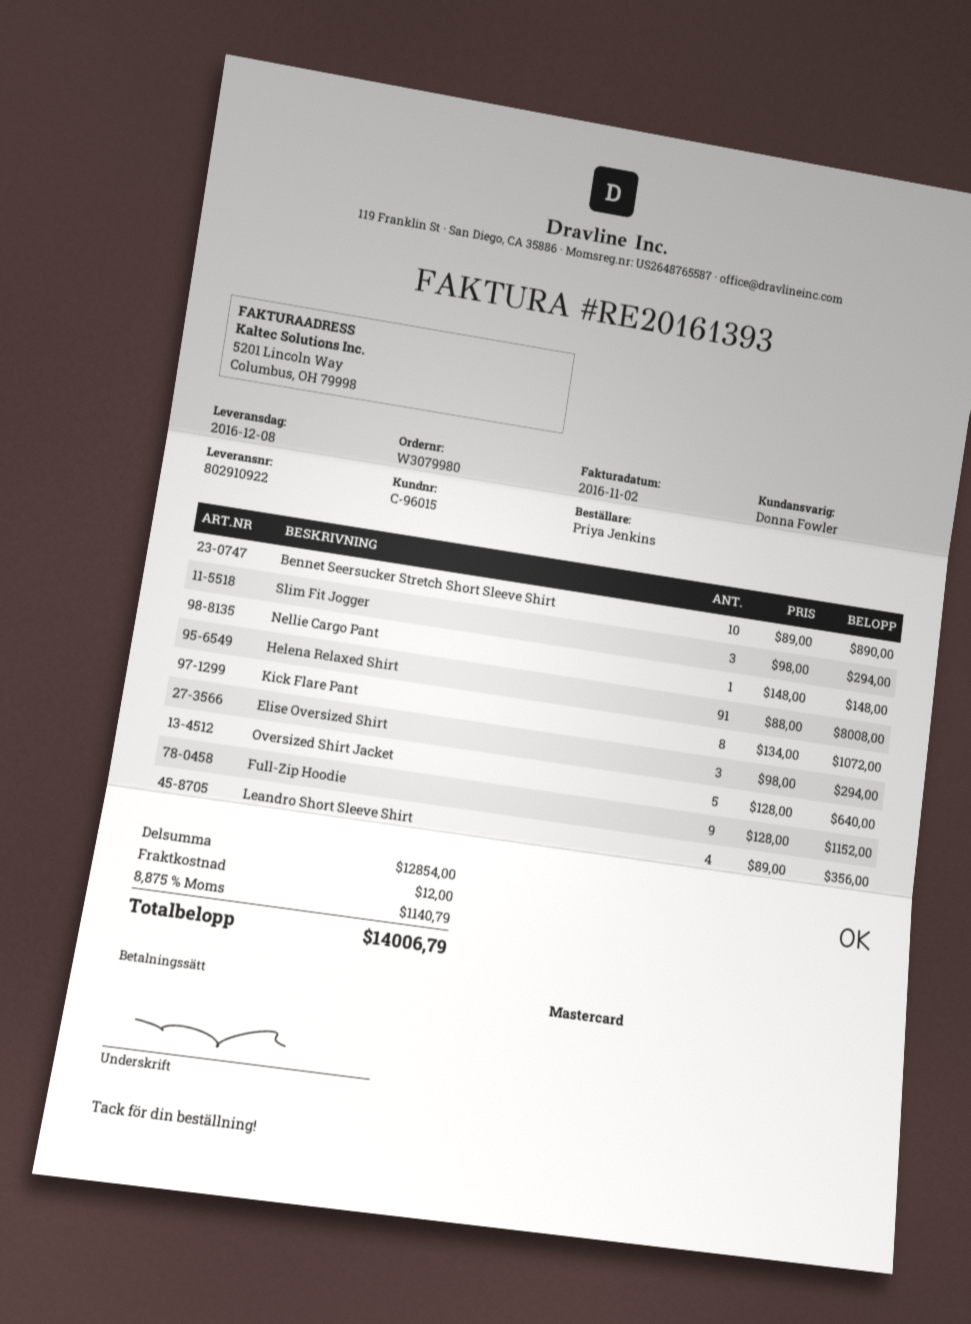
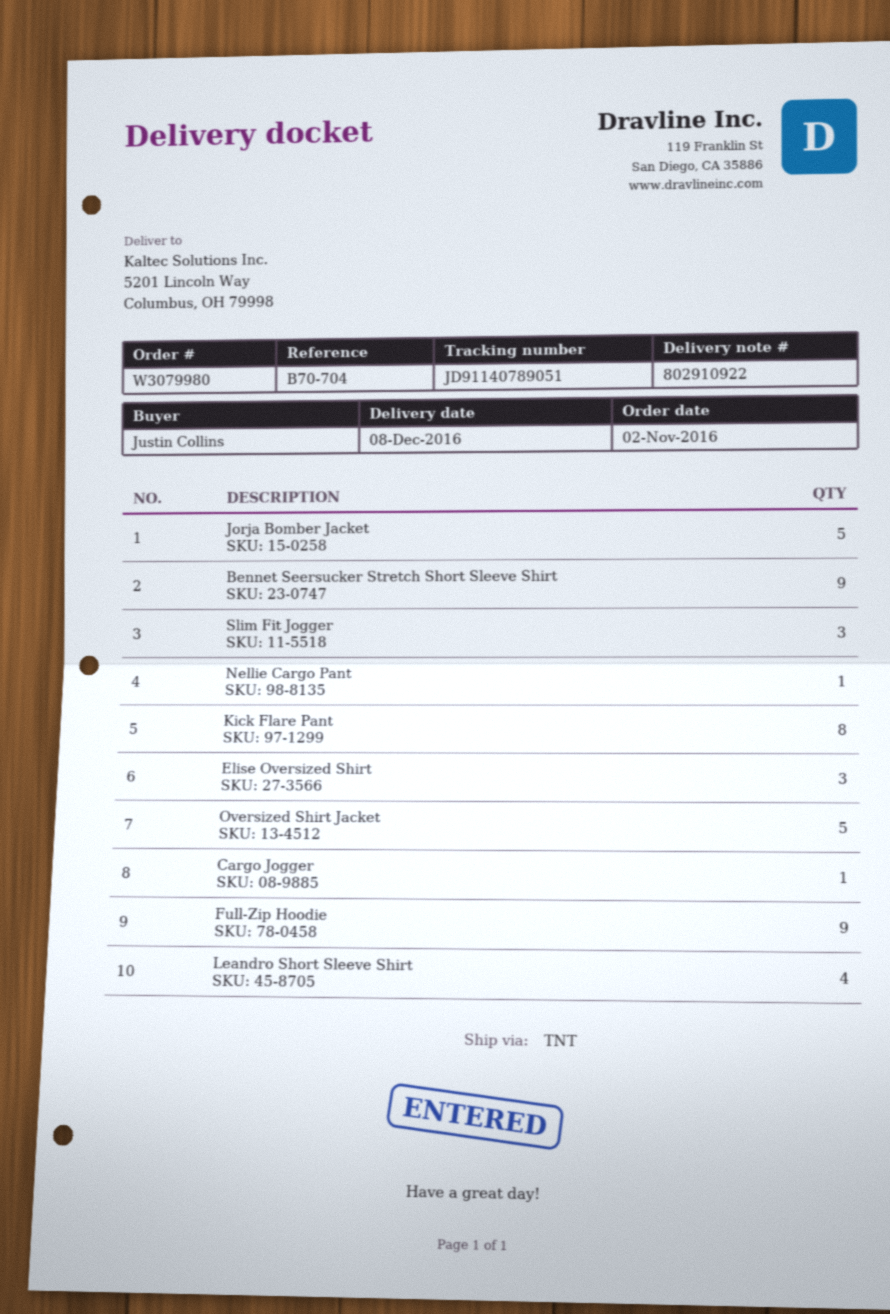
ordered by: Priya Jenkins -> Justin Collins
Bennet Seersucker Stretch Short Sleeve Shirt: 10 -> 9
Helena Relaxed Shirt: 91 -> none
Jorja Bomber Jacket: none -> 5
Cargo Jogger: none -> 1

